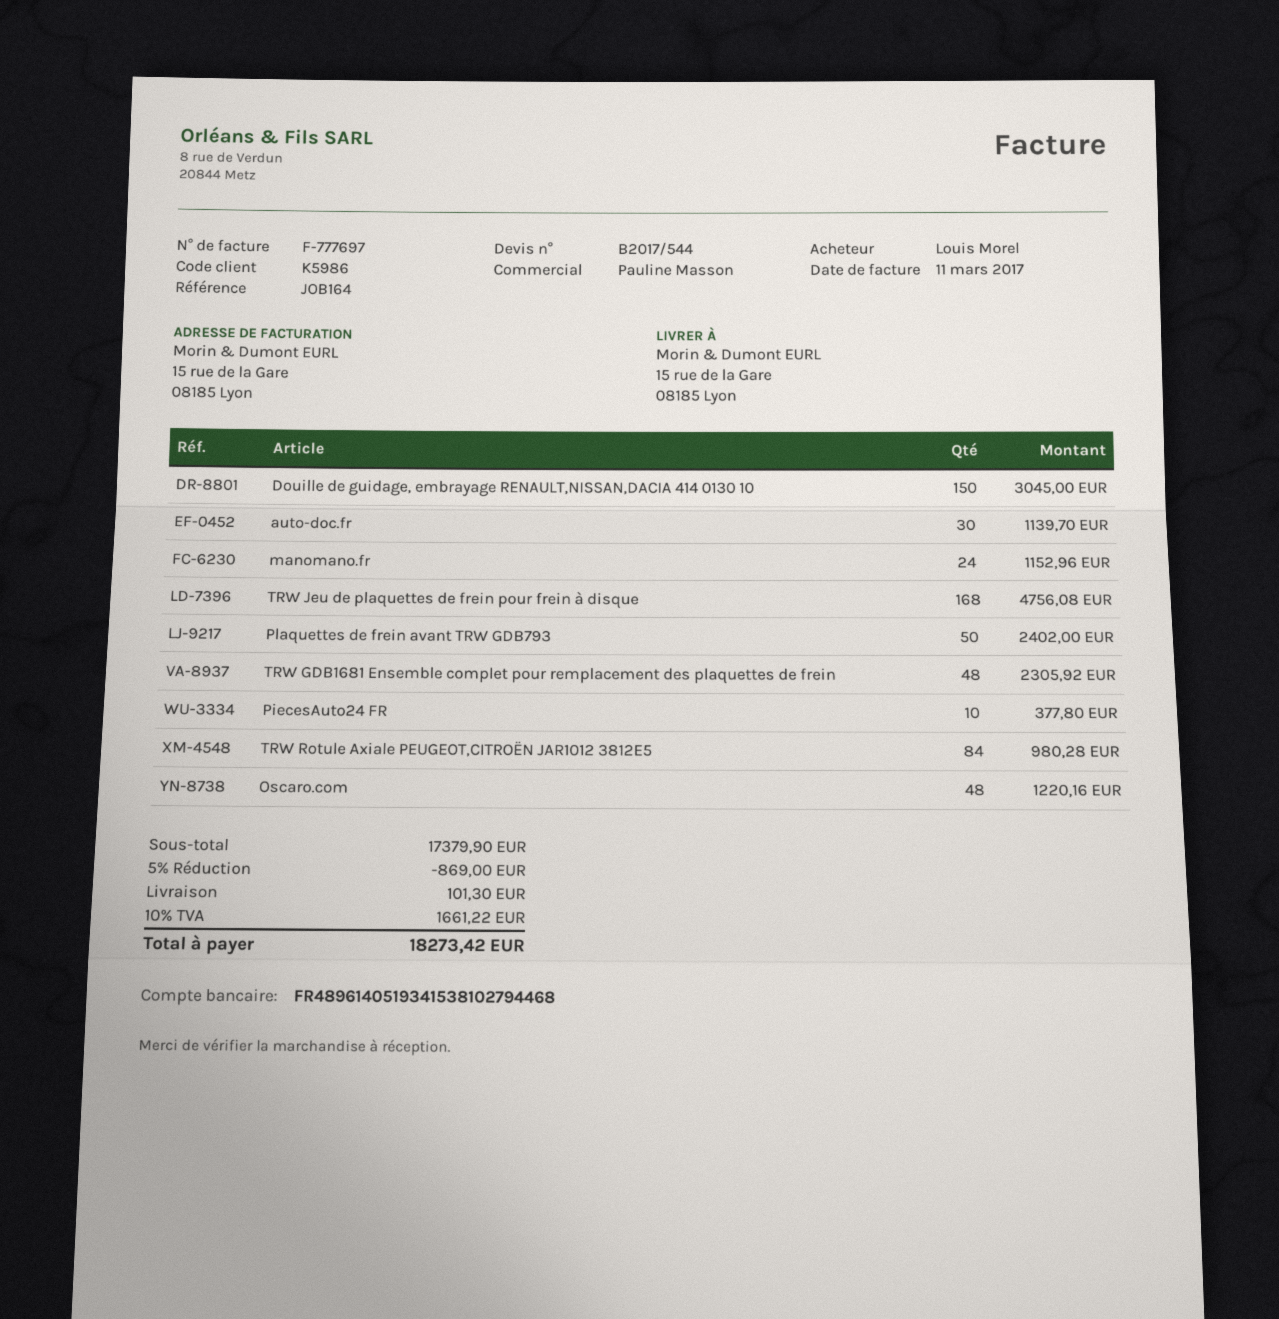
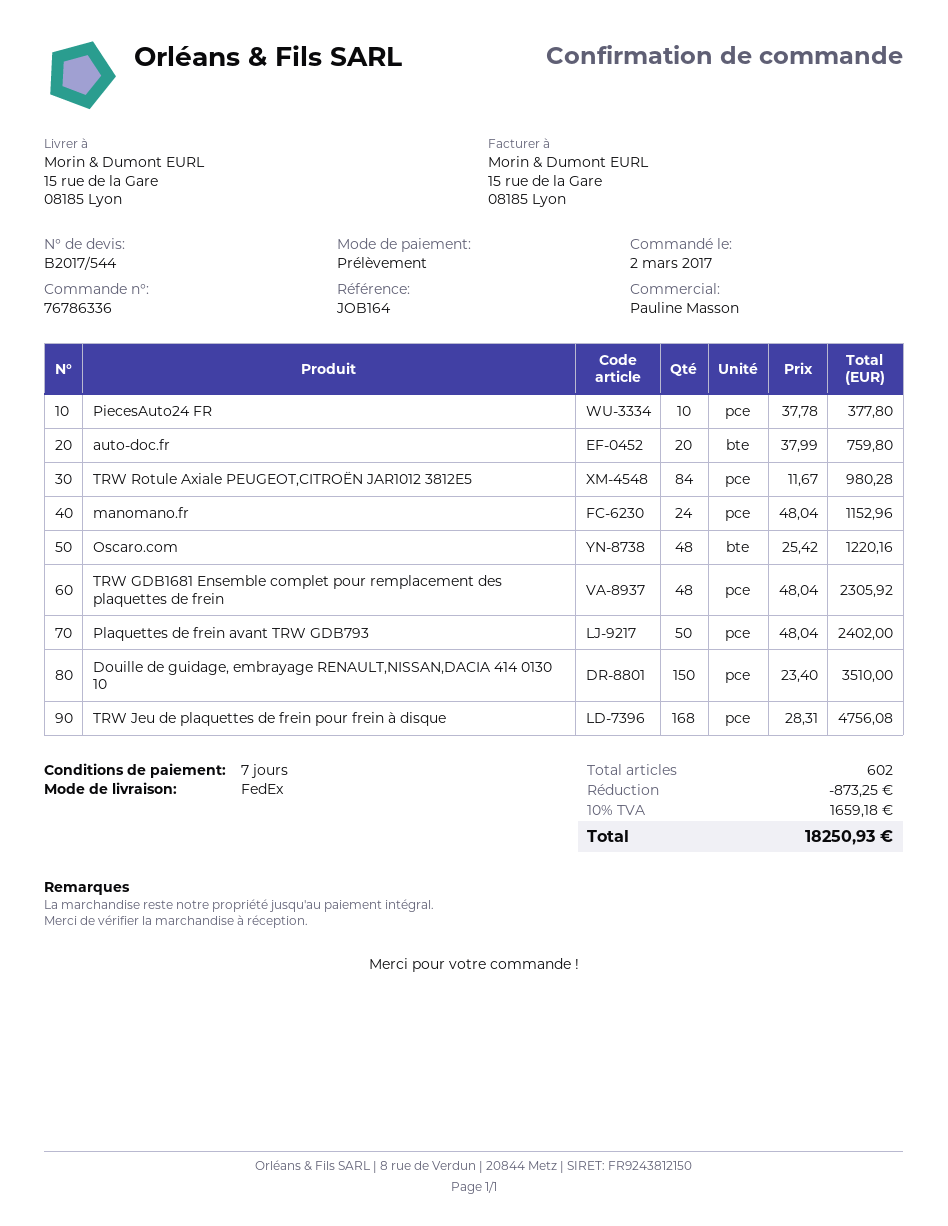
Douille de guidage, embrayage RENAULT,NISSAN,DACIA 414 0130 10: 150 for 3045.00 -> 150 for 3510.00
auto-doc.fr: 30 for 1139.70 -> 20 for 759.80
discount: 869.00 -> 873.25
shipping: 101.30 -> none
tax: 10% = 1661.22 -> 10% = 1659.18
total: 18273.42 -> 18250.93

